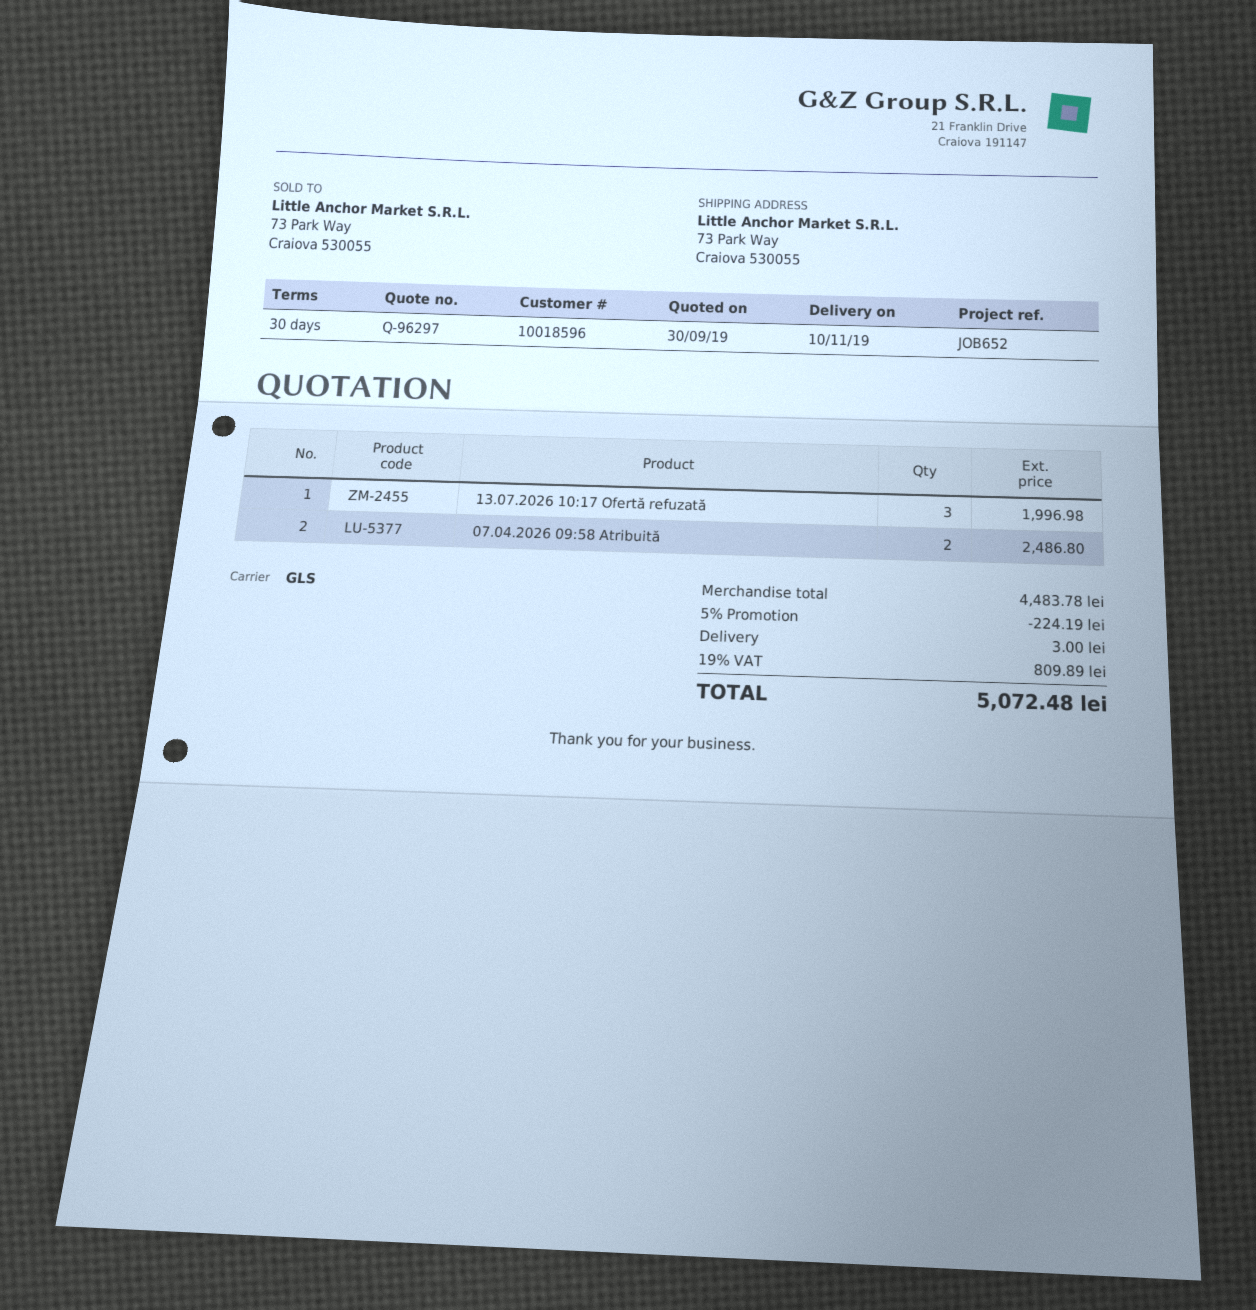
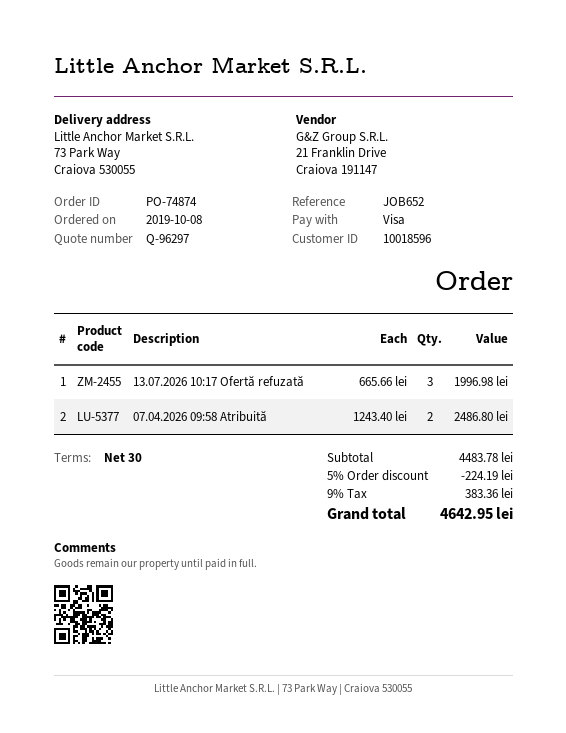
shipping: 3.00 -> none
tax: 19% = 809.89 -> 9% = 383.36
total: 5072.48 -> 4642.95

